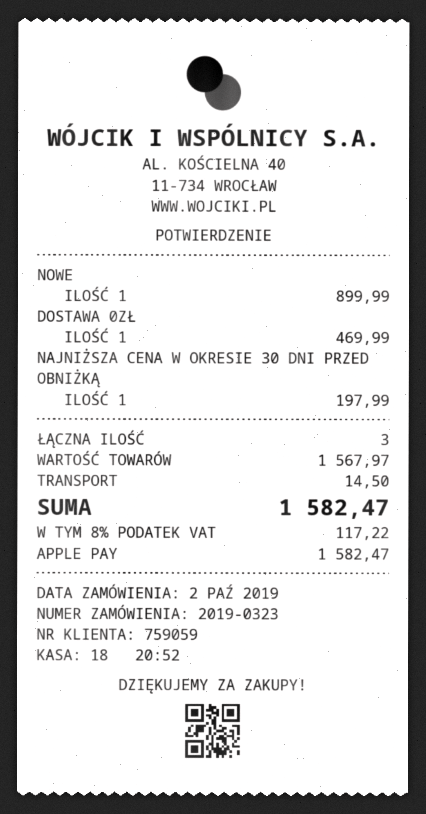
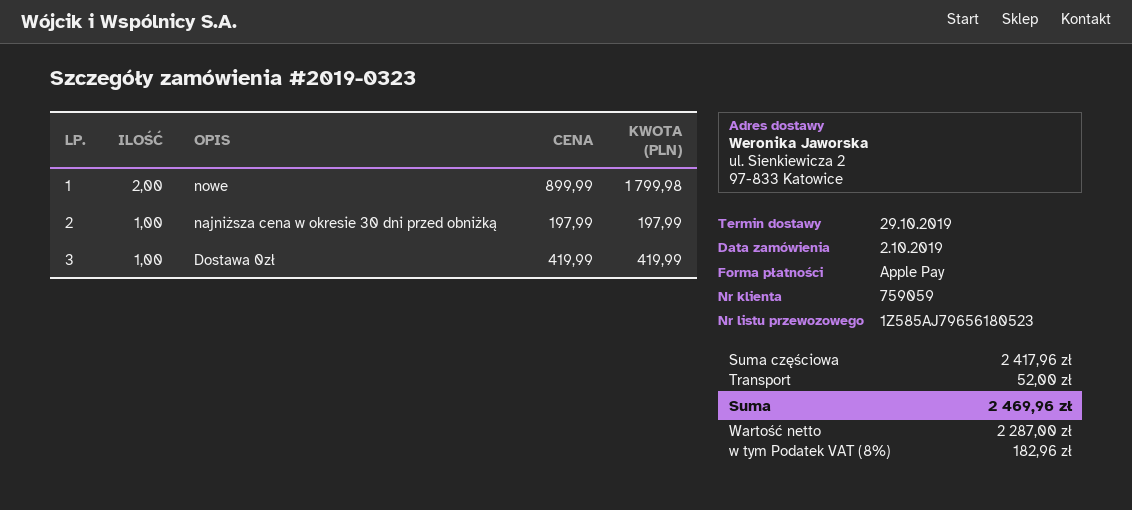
NOWE: 1 for 899.99 -> 2 for 1799.98
DOSTAWA 0ZŁ: 1 for 469.99 -> 1 for 419.99
subtotal: 1567.97 -> 2417.96
shipping: 14.50 -> 52.00
tax: 8% = 117.22 -> 8% = 182.96
total: 1582.47 -> 2469.96

